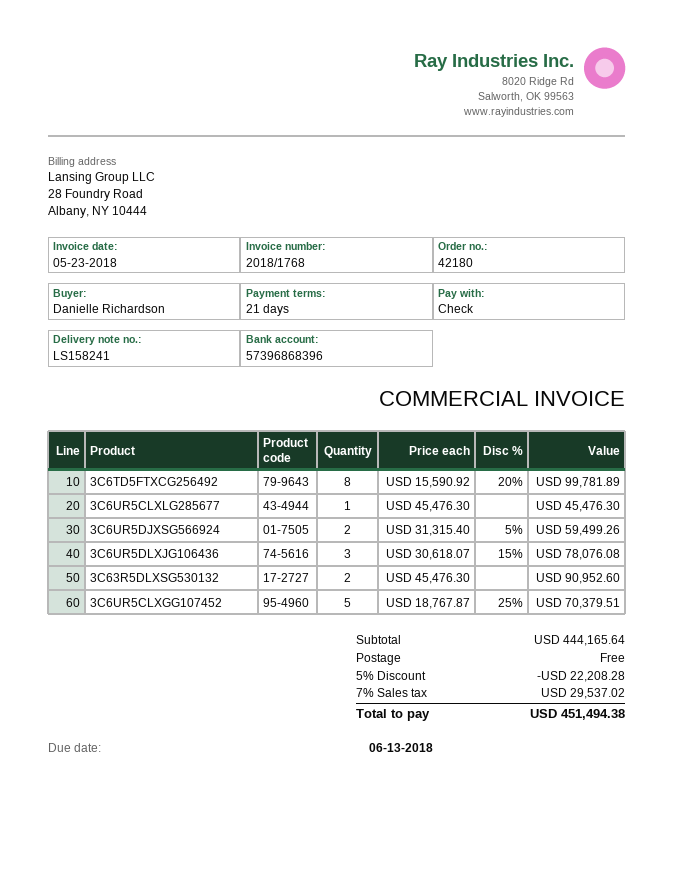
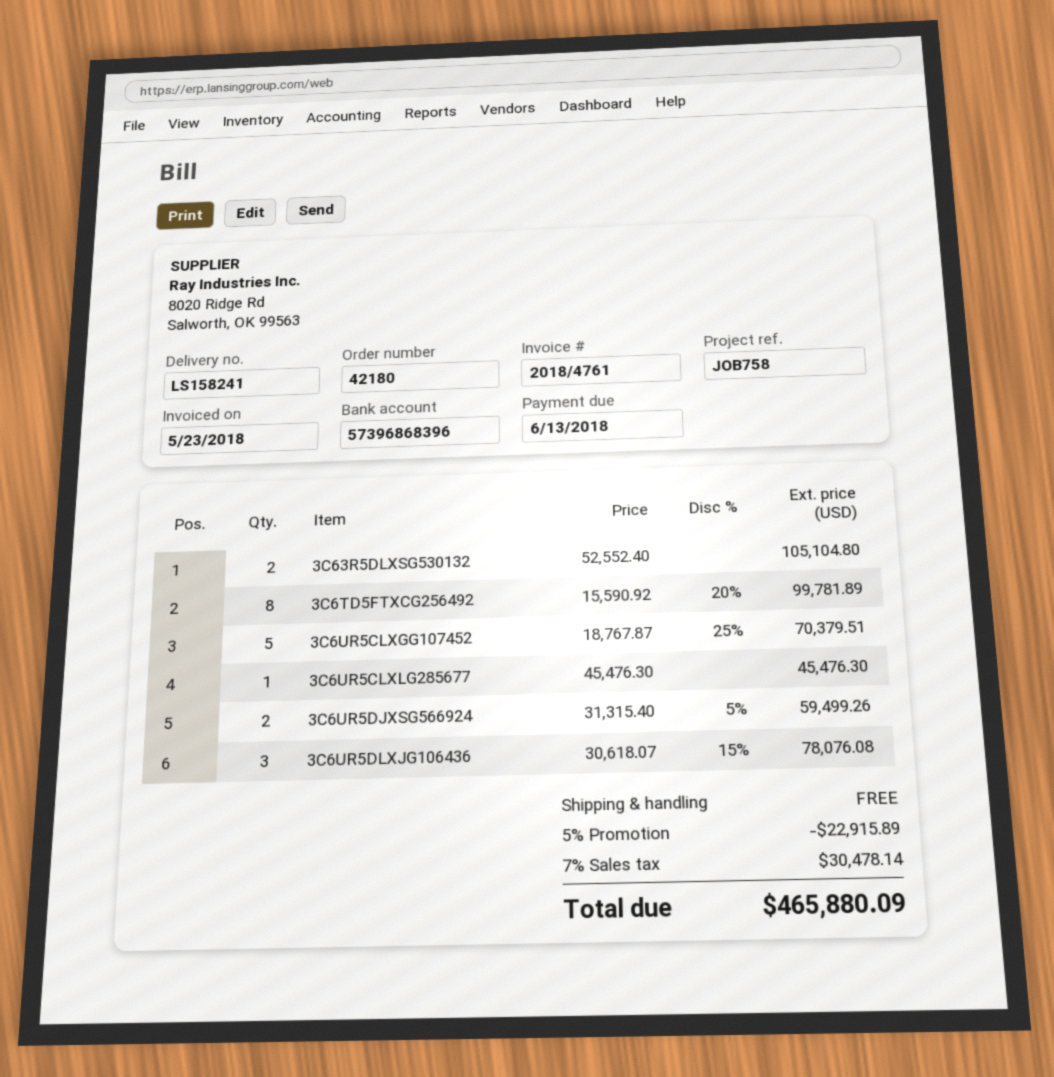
invoice number: 2018/1768 -> 2018/4761
3C63R5DLXSG530132: 2 x 45476.30 = 90952.60 -> 2 x 52552.40 = 105104.80
discount: 5% = 22208.28 -> 5% = 22915.89
tax: 7% = 29537.02 -> 7% = 30478.14
total: 451494.38 -> 465880.09

